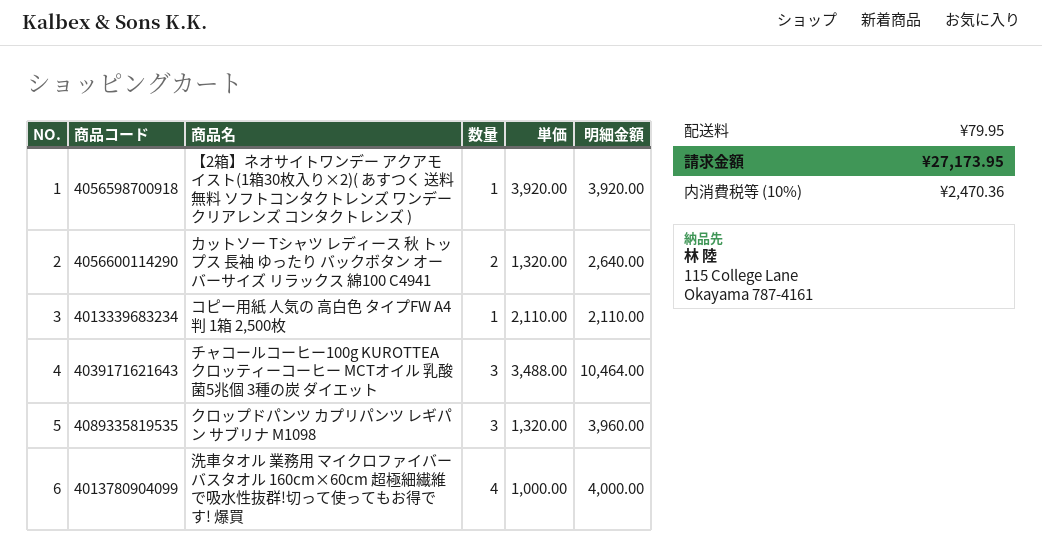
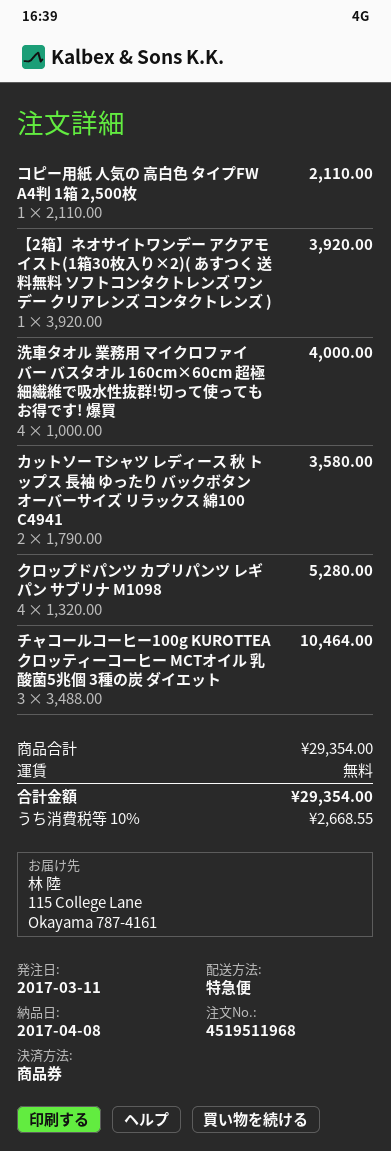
カットソー Tシャツ レディース 秋 トップス 長袖 ゆったり バックボタン オーバーサイズ リラックス 綿100 C4941: 2 x 1320.00 = 2640.00 -> 2 x 1790.00 = 3580.00
クロップドパンツ カプリパンツ レギパン サブリナ M1098: 3 x 1320.00 = 3960.00 -> 4 x 1320.00 = 5280.00
shipping: 79.95 -> 0.00
tax: 10% = 2470.36 -> 10% = 2668.55
total: 27173.95 -> 29354.00

